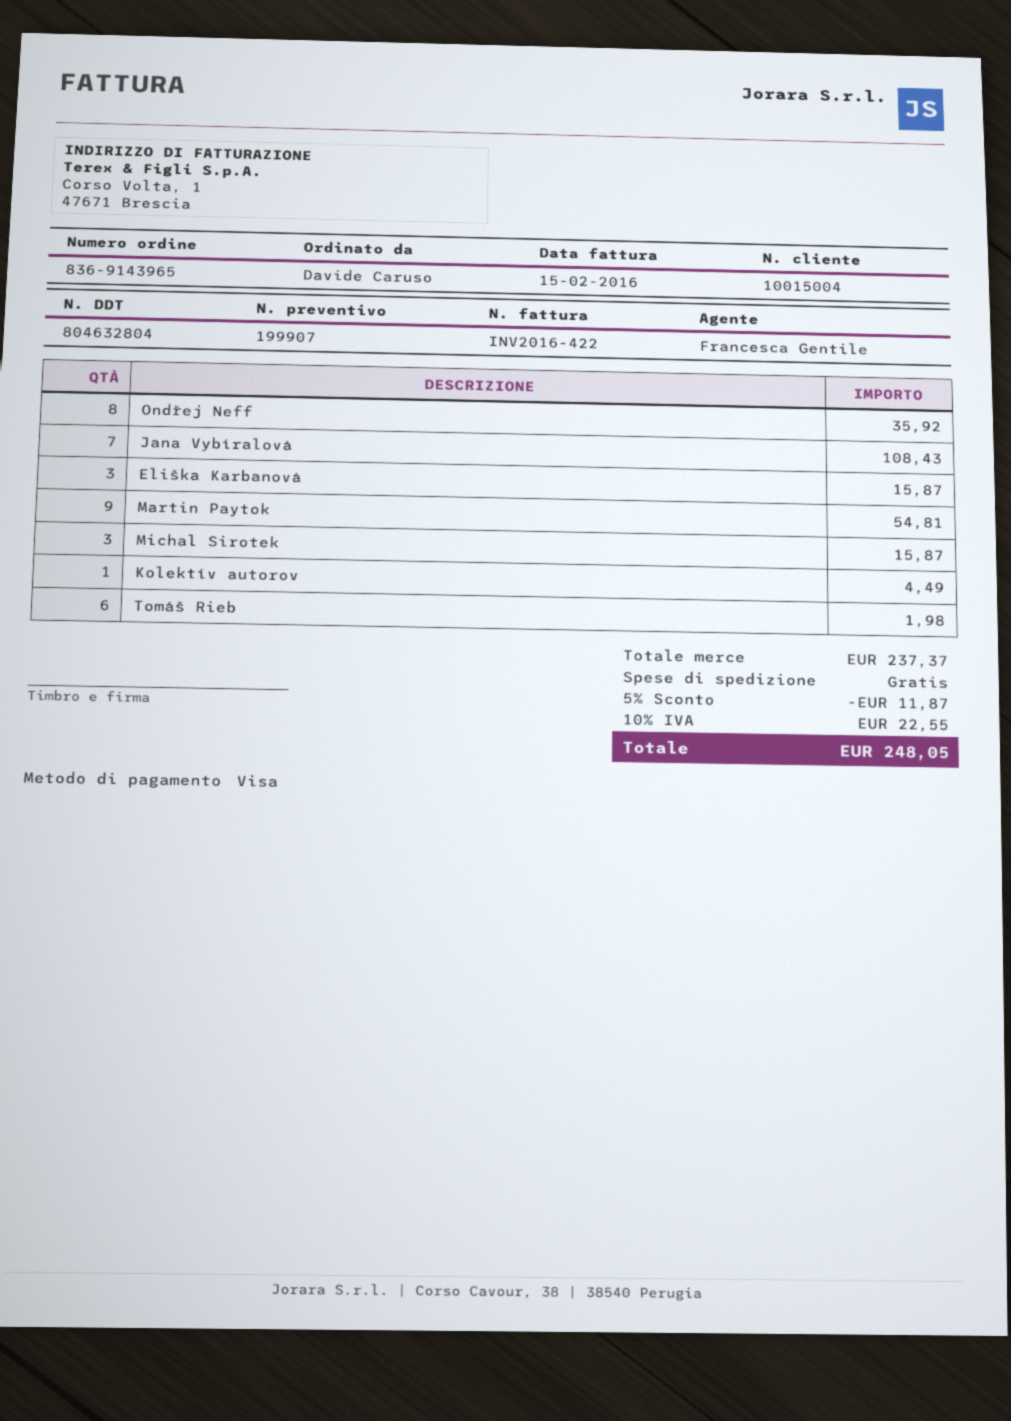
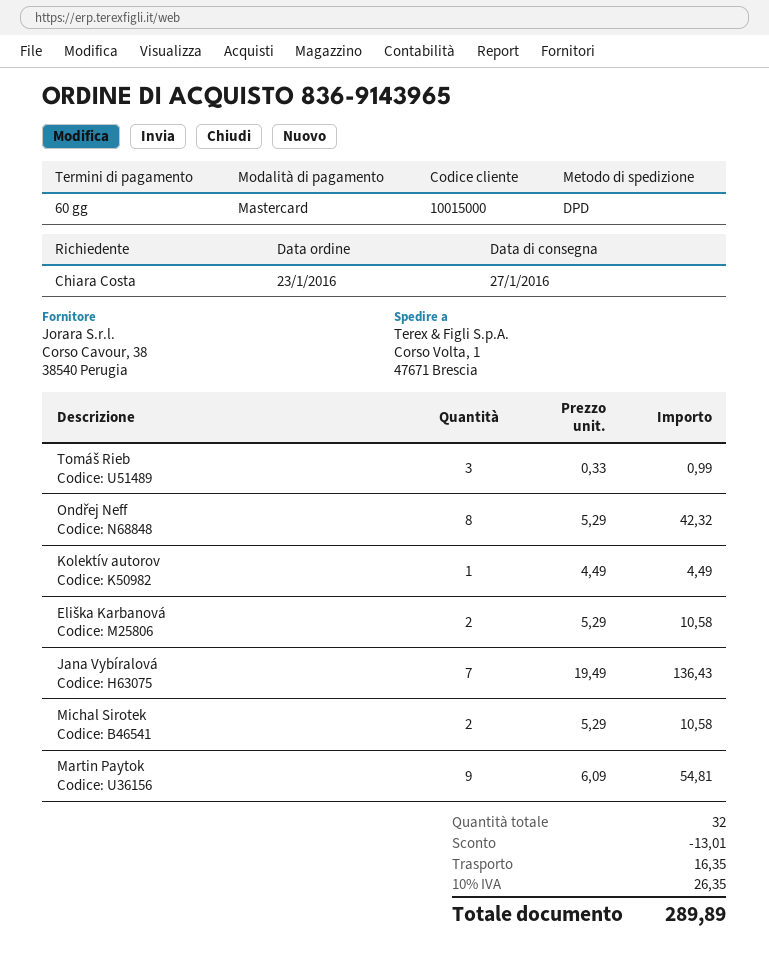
customer number: 10015004 -> 10015000
ordered by: Davide Caruso -> Chiara Costa
payment method: Visa -> Mastercard
Ondřej Neff: 8 for 35.92 -> 8 for 42.32
Jana Vybíralová: 7 for 108.43 -> 7 for 136.43
Eliška Karbanová: 3 for 15.87 -> 2 for 10.58
Michal Sirotek: 3 for 15.87 -> 2 for 10.58
Tomáš Rieb: 6 for 1.98 -> 3 for 0.99
discount: 11.87 -> 13.01
shipping: 0.00 -> 16.35
tax: 10% = 22.55 -> 10% = 26.35
total: 248.05 -> 289.89

